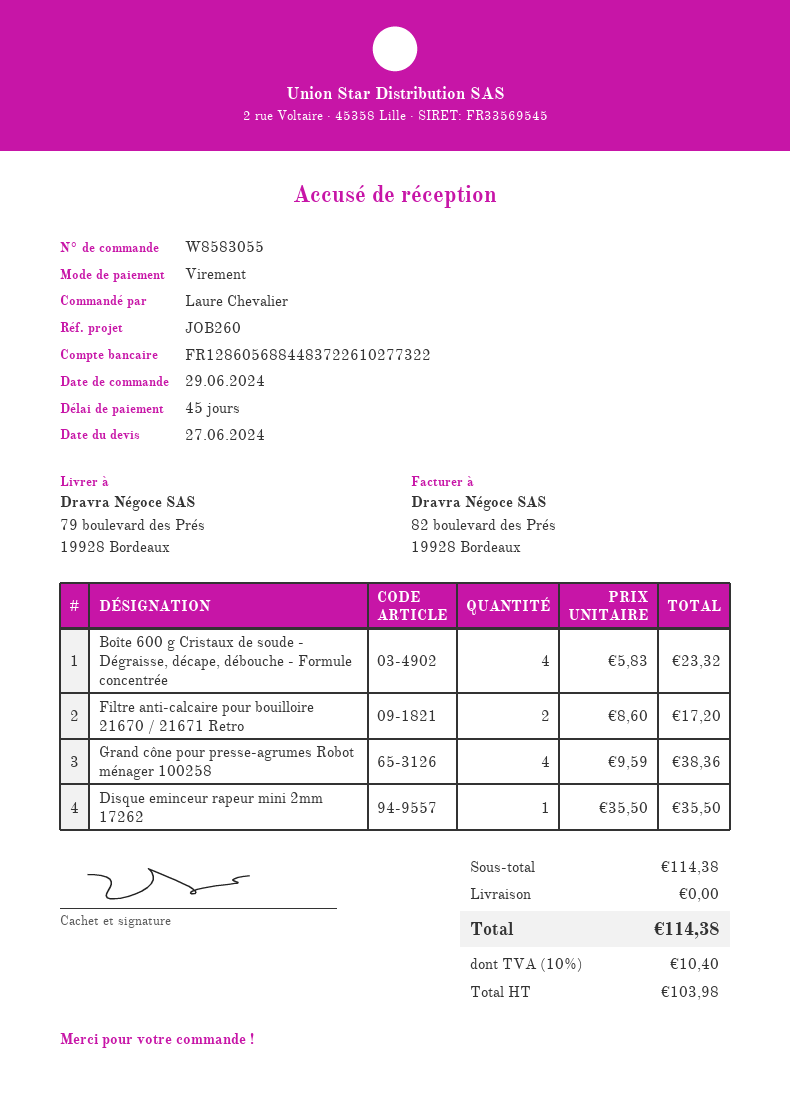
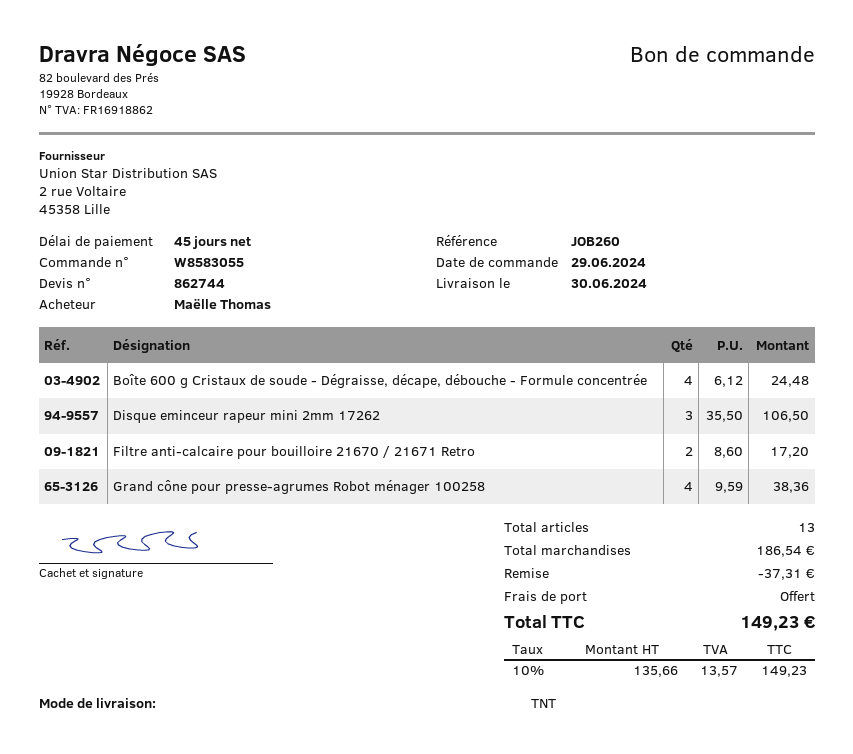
ordered by: Laure Chevalier -> Maëlle Thomas
Boîte 600 g Cristaux de soude - Dégraisse, décape, débouche - Formule concentrée: 4 x 5.83 = 23.32 -> 4 x 6.12 = 24.48
Disque eminceur rapeur mini 2mm 17262: 1 x 35.50 = 35.50 -> 3 x 35.50 = 106.50
subtotal: 114.38 -> 186.54
discount: none -> 37.31
net: 103.98 -> 135.66
tax: 10% = 10.40 -> 10% = 13.57
total: 114.38 -> 149.23

